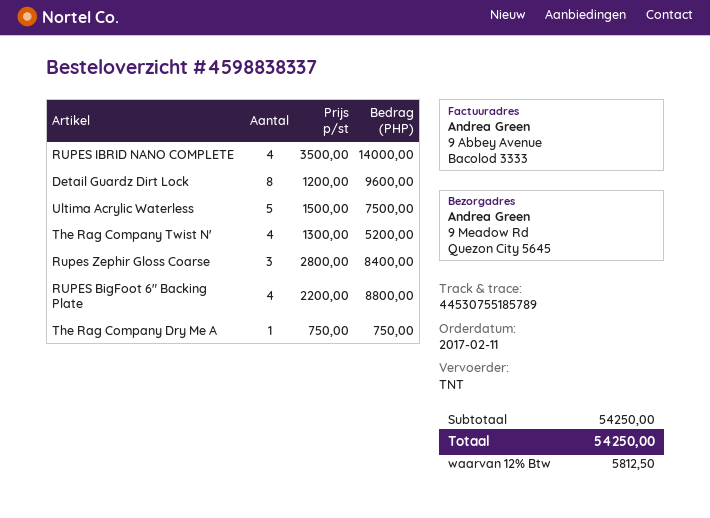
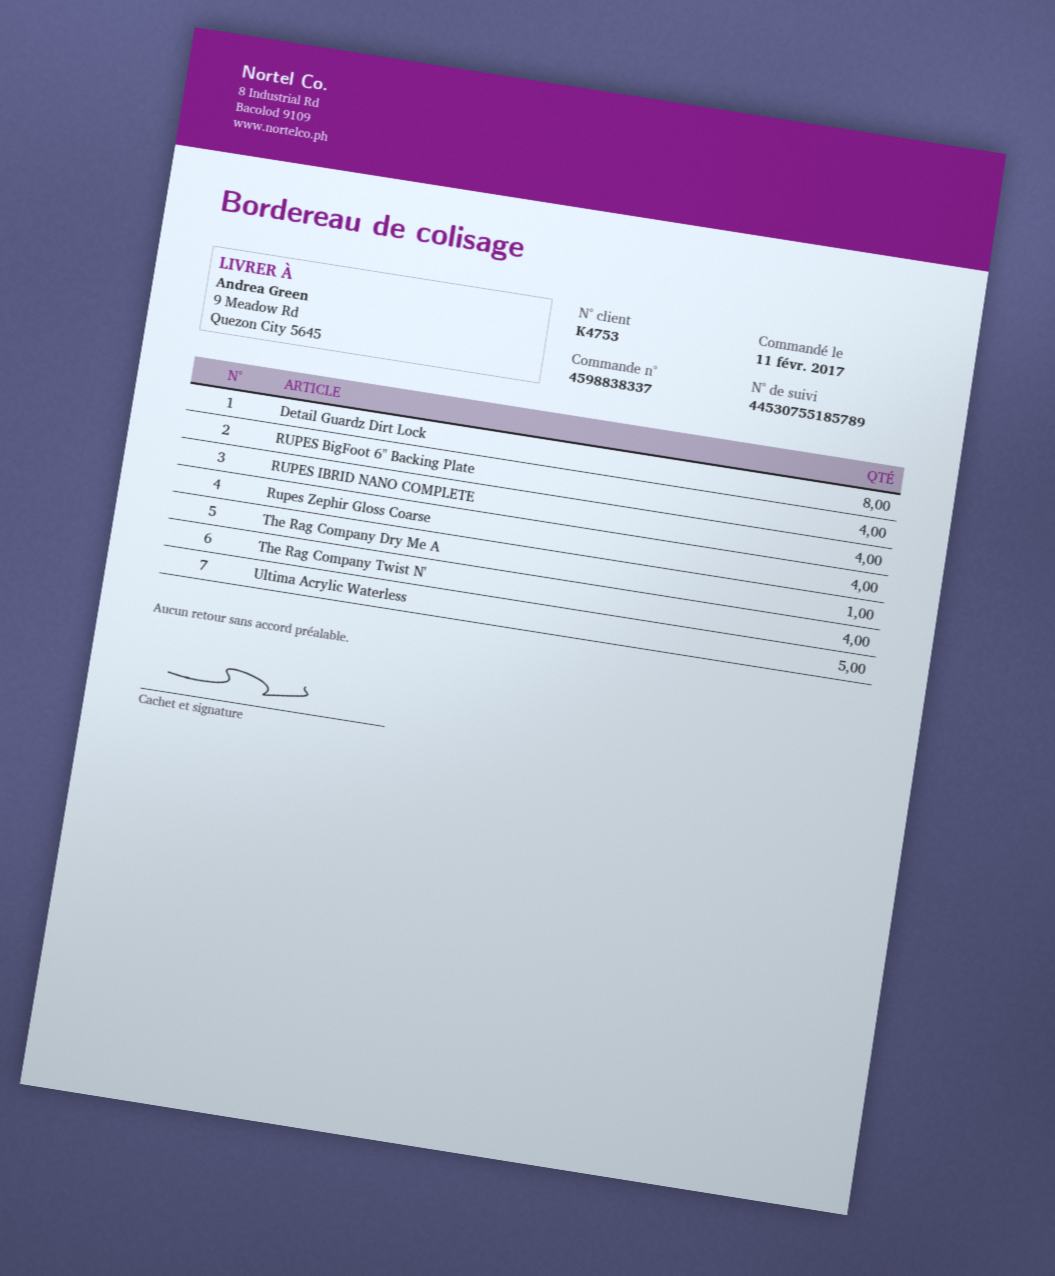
Rupes Zephir Gloss Coarse: 3 -> 4

